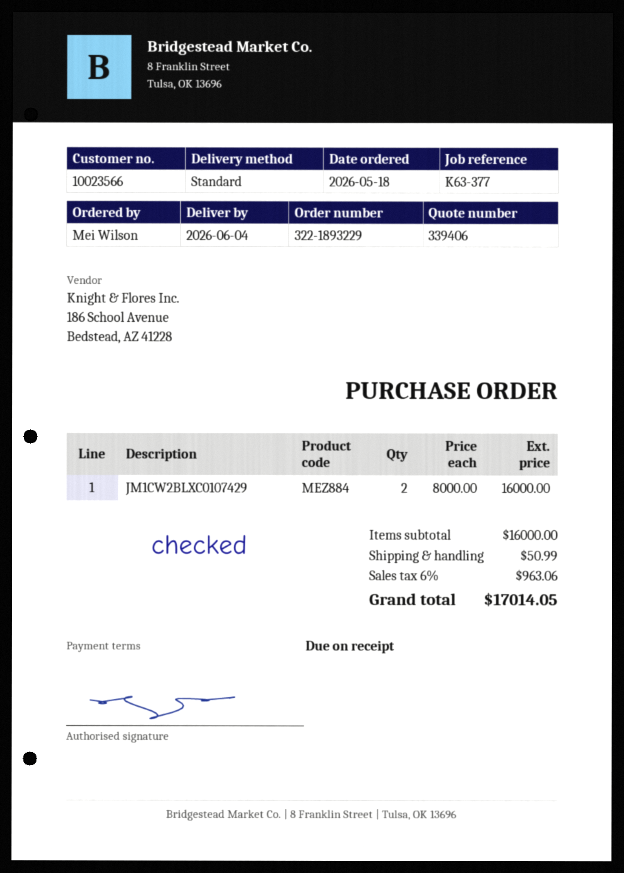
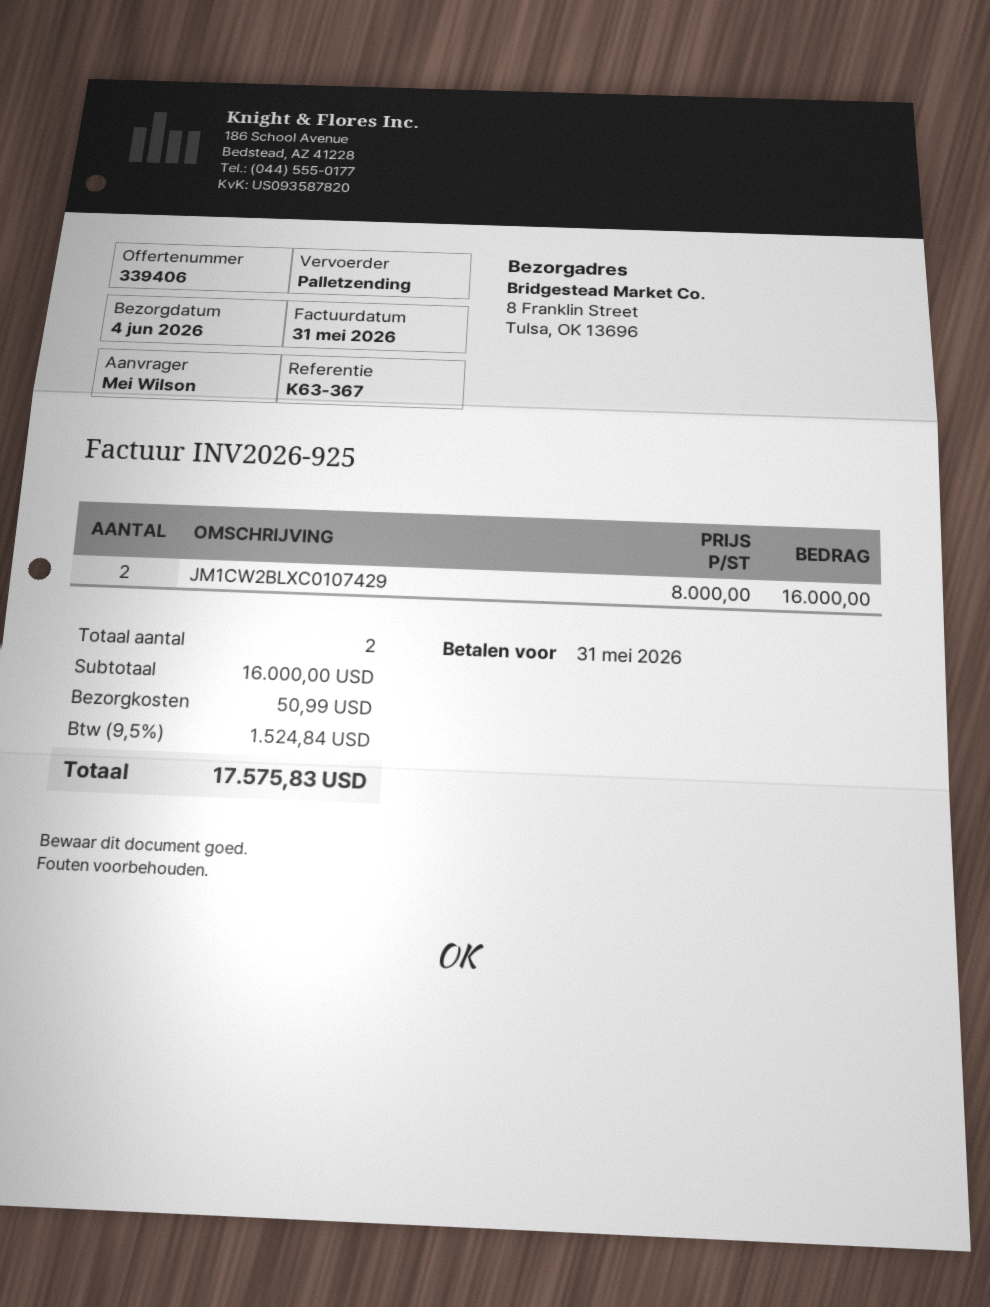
reference: K63-377 -> K63-367
shipping method: standard -> pallet freight
tax: 6% = 963.06 -> 9.5% = 1524.84
total: 17014.05 -> 17575.83

